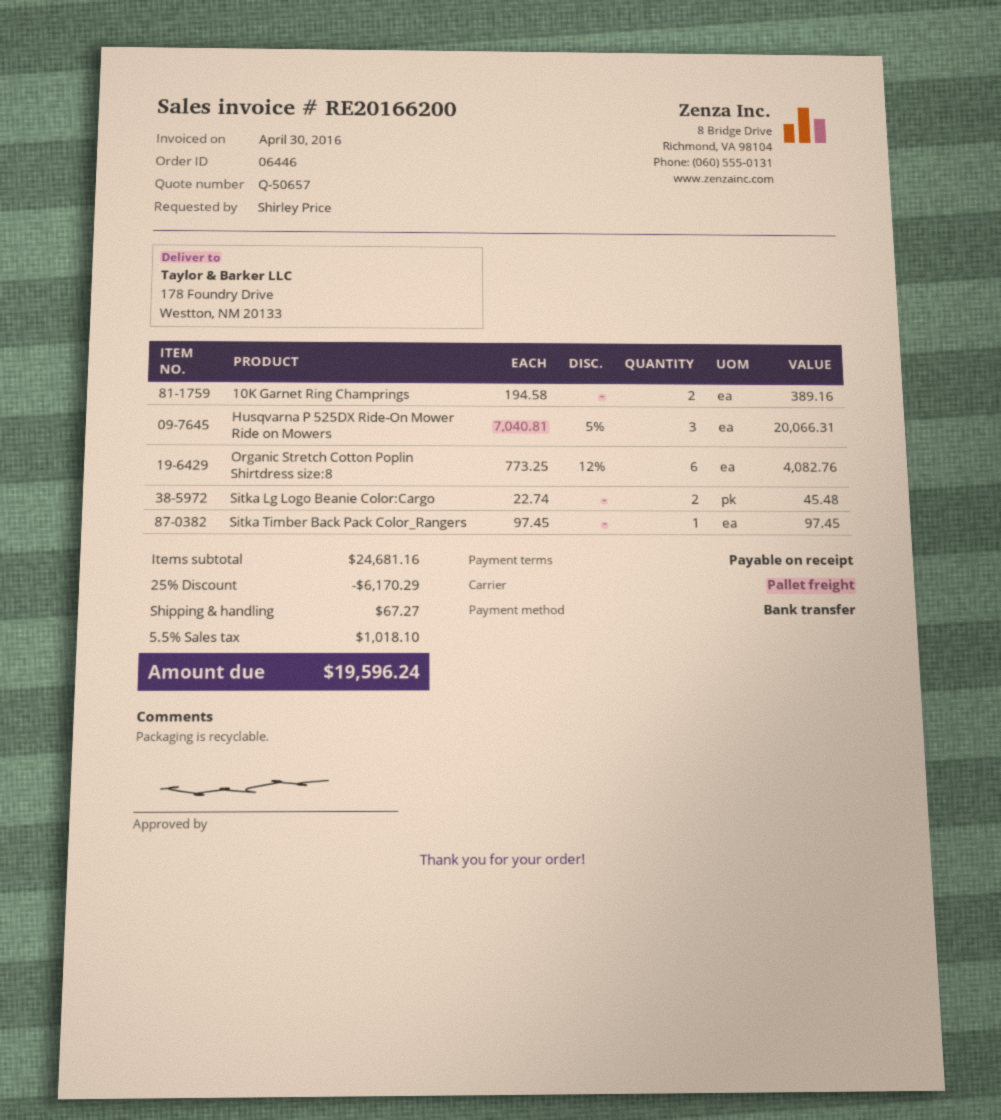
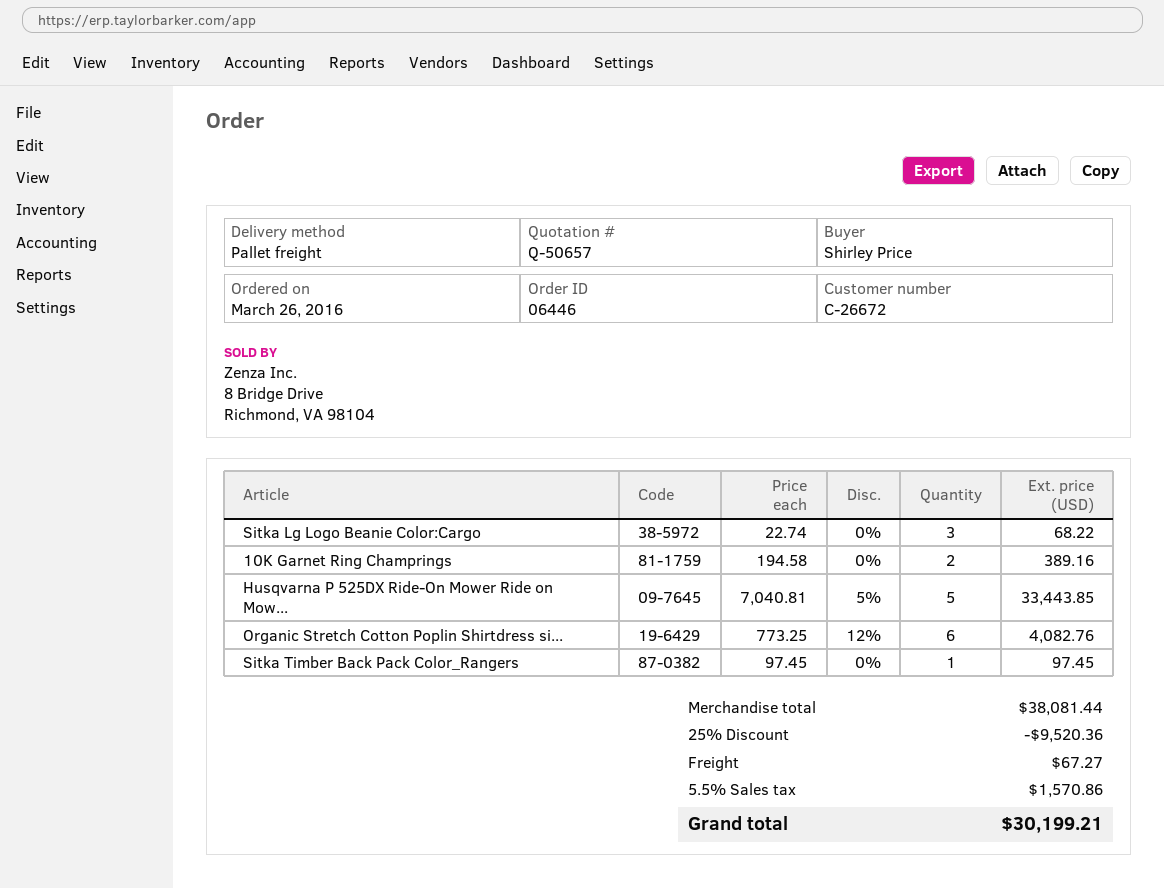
Husqvarna P 525DX Ride-On Mower Ride on Mowers: 3 x 7040.81 - 5% = 20066.31 -> 5 x 7040.81 - 5% = 33443.85
Sitka Lg Logo Beanie Color:Cargo: 2 x 22.74 = 45.48 -> 3 x 22.74 = 68.22
subtotal: 24681.16 -> 38081.44
discount: 25% = 6170.29 -> 25% = 9520.36
tax: 5.5% = 1018.10 -> 5.5% = 1570.86
total: 19596.24 -> 30199.21

